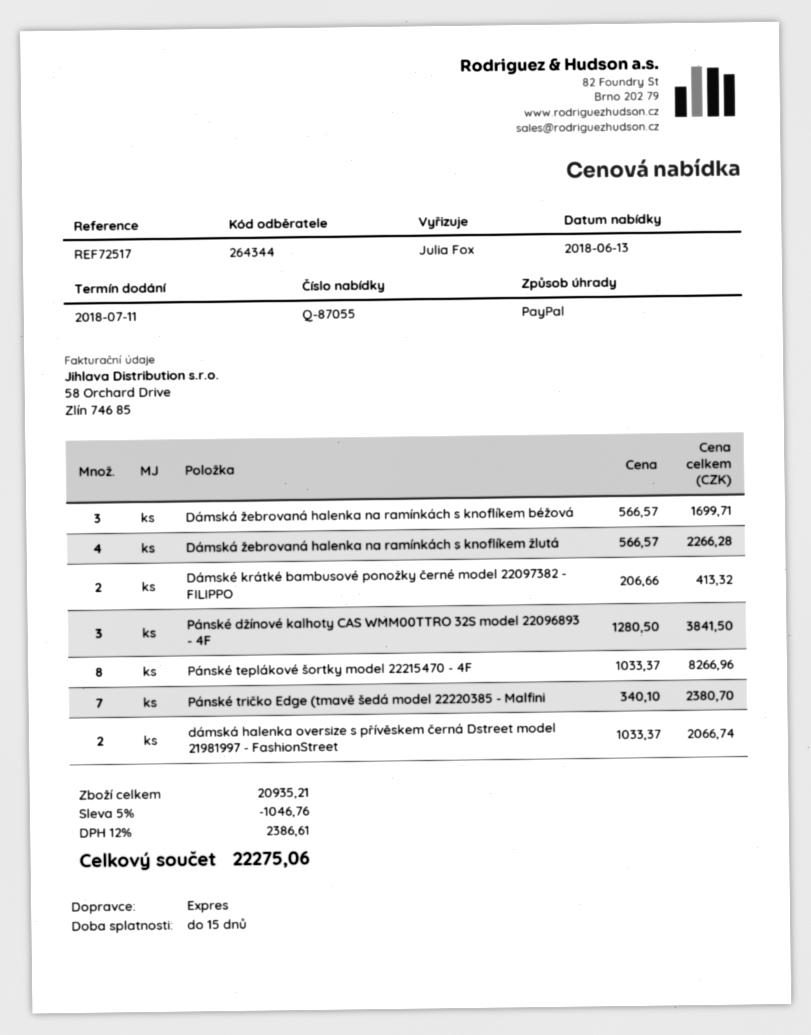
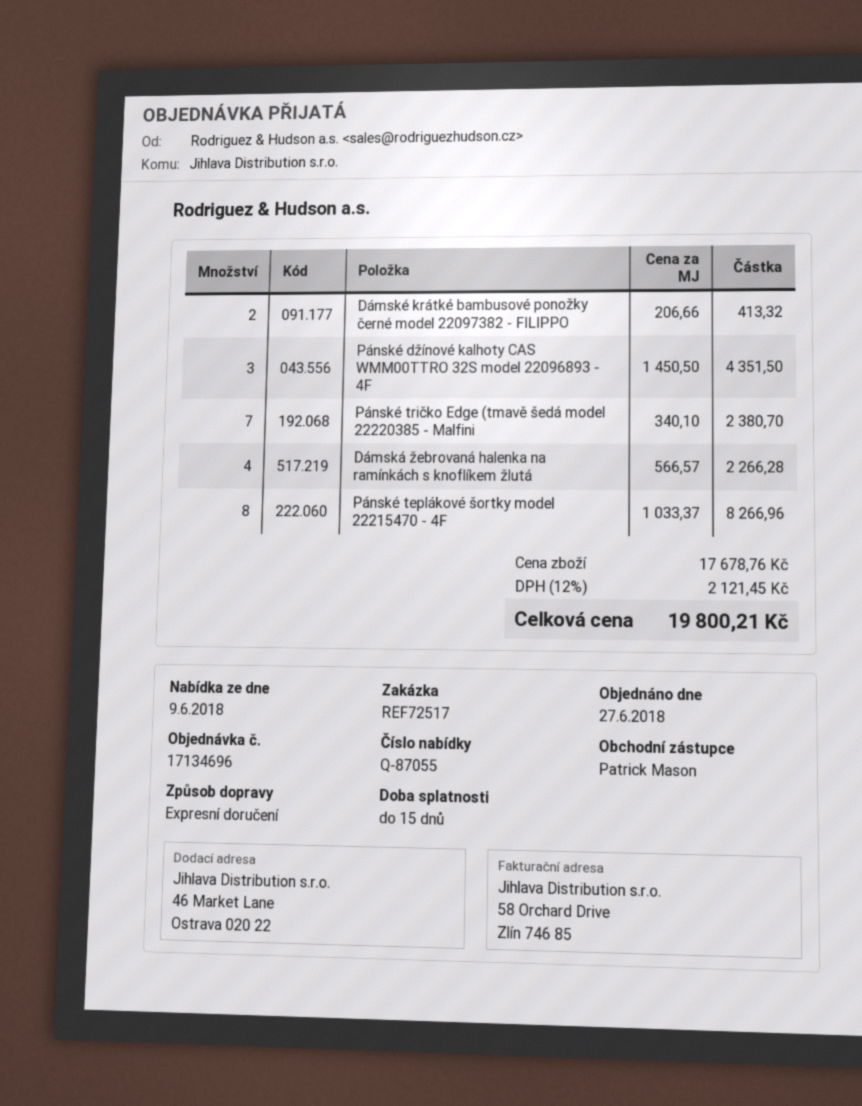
quote date: 2018-06-13 -> 2018-06-09
sales rep: Julia Fox -> Patrick Mason
Dámská žebrovaná halenka na ramínkách s knoflíkem béžová: 3 x 566.57 = 1699.71 -> none
Pánské džínové kalhoty CAS WMM00TTRO 32S model 22096893 - 4F: 3 x 1280.50 = 3841.50 -> 3 x 1450.50 = 4351.50
dámská halenka oversize s přívěskem černá Dstreet model 21981997 - FashionStreet: 2 x 1033.37 = 2066.74 -> none
subtotal: 20935.21 -> 17678.76
discount: 5% = 1046.76 -> none
tax: 12% = 2386.61 -> 12% = 2121.45
total: 22275.06 -> 19800.21

